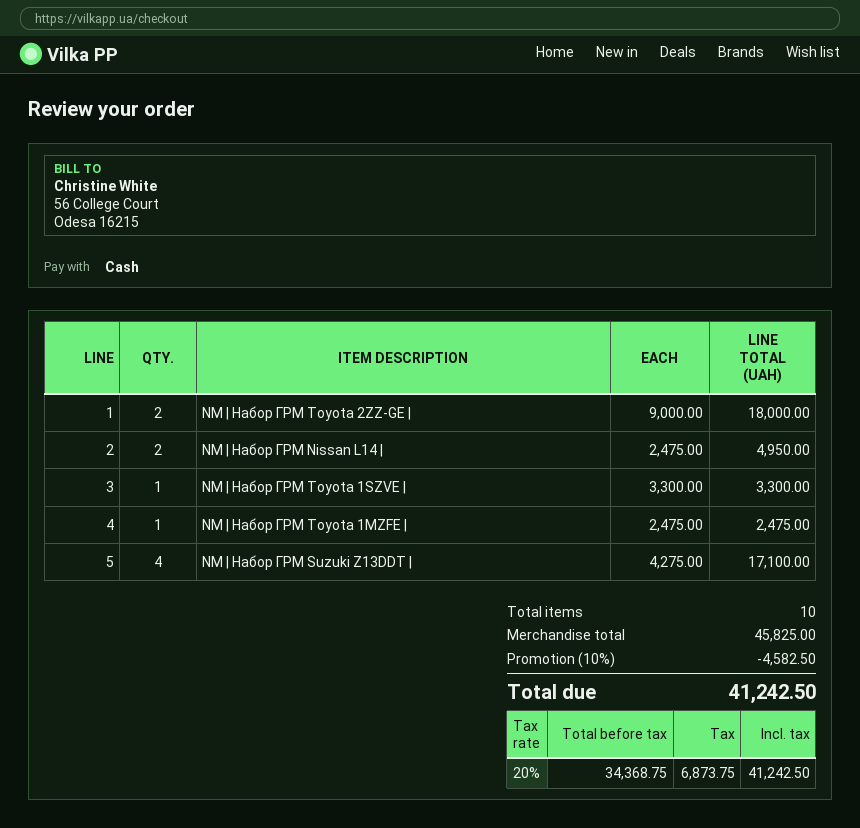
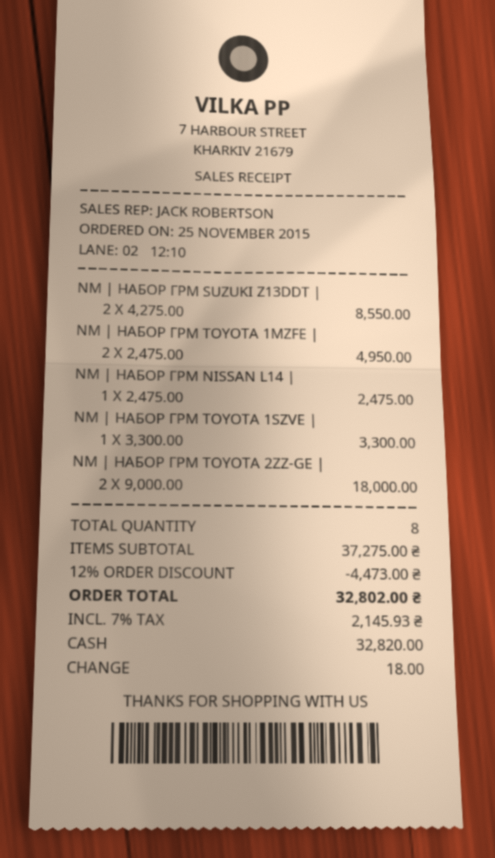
NM | Набор ГРМ Nissan L14 |: 2 x 2475.00 = 4950.00 -> 1 x 2475.00 = 2475.00
NM | Набор ГРМ Toyota 1MZFE |: 1 x 2475.00 = 2475.00 -> 2 x 2475.00 = 4950.00
NM | Набор ГРМ Suzuki Z13DDT |: 4 x 4275.00 = 17100.00 -> 2 x 4275.00 = 8550.00
total quantity: 10 -> 8
subtotal: 45825.00 -> 37275.00
discount: 10% = 4582.50 -> 12% = 4473.00
tax: 20% = 6873.75 -> 7% = 2145.93
total: 41242.50 -> 32802.00

